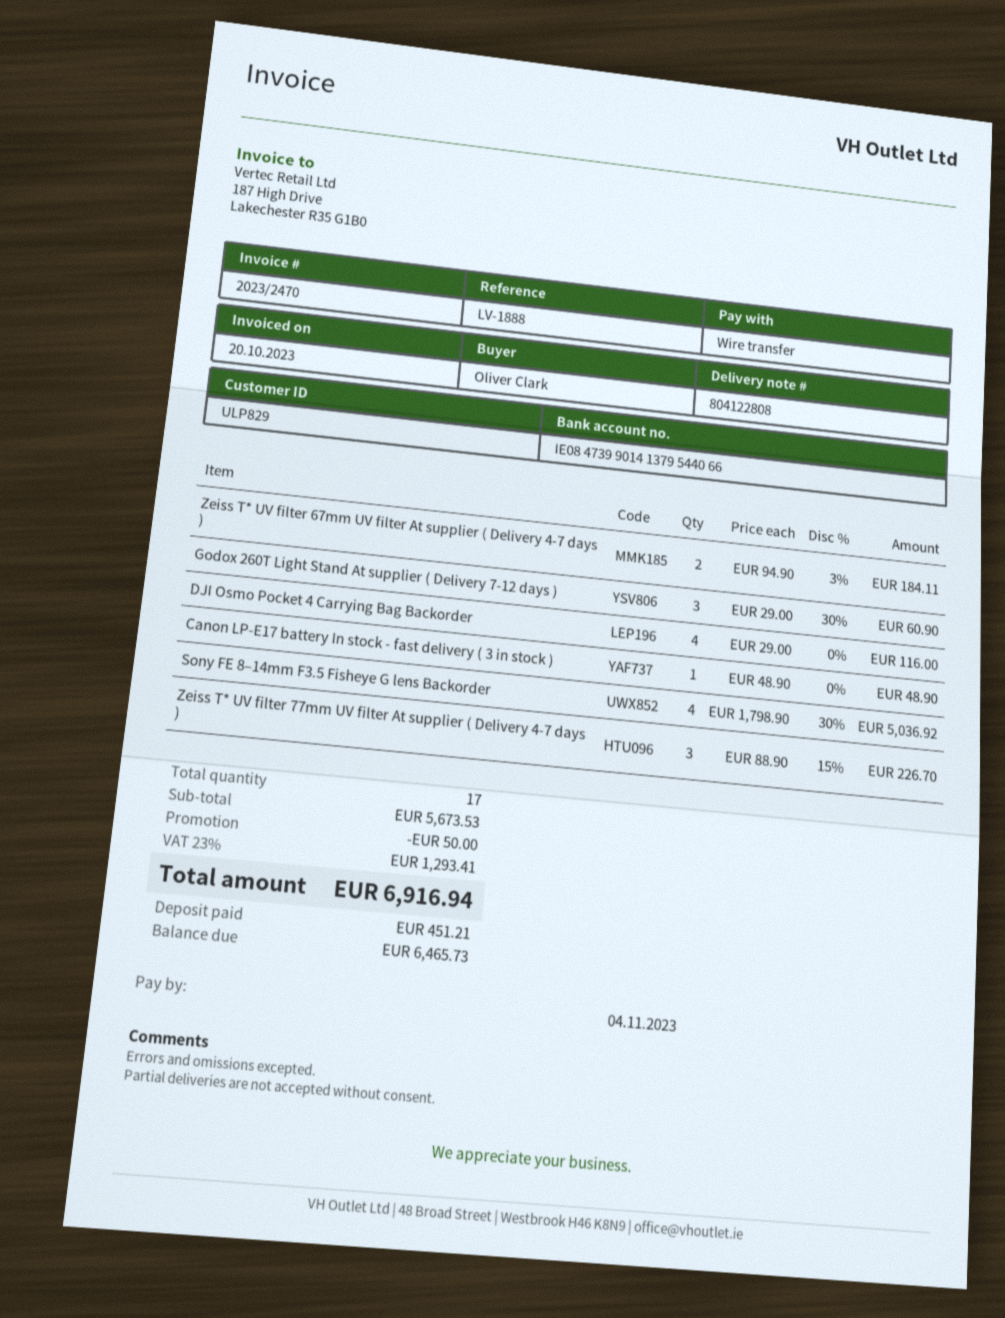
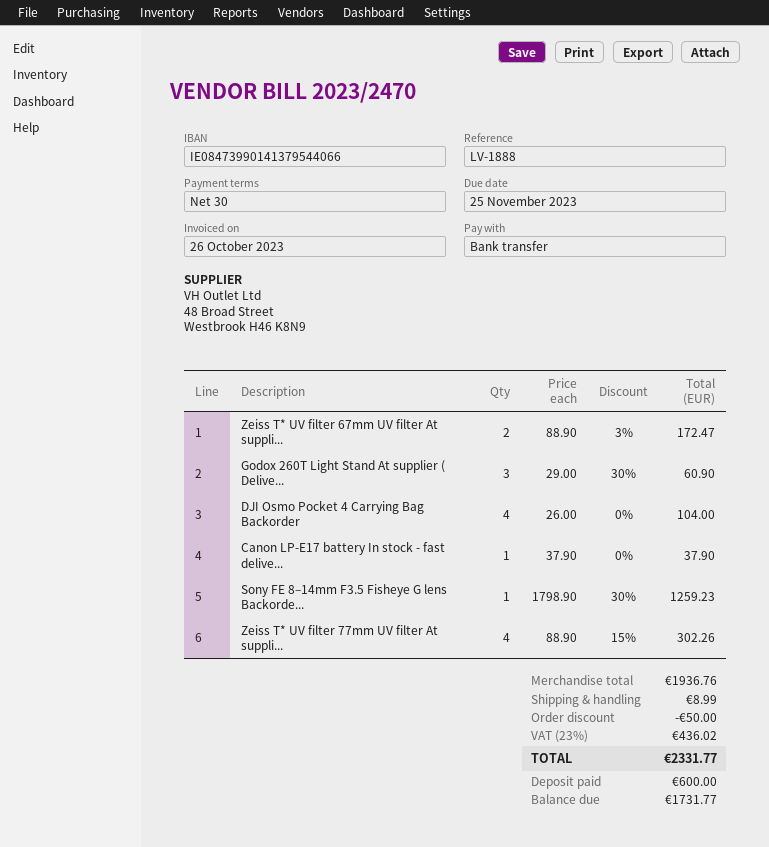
invoice date: 2023-10-20 -> 2023-10-26
due date: 2023-11-04 -> 2023-11-25
Zeiss T* UV filter 67mm UV filter At supplier ( Delivery 4-7 days ): 2 x 94.90 - 3% = 184.11 -> 2 x 88.90 - 3% = 172.47
DJI Osmo Pocket 4 Carrying Bag Backorder: 4 x 29.00 = 116.00 -> 4 x 26.00 = 104.00
Canon LP-E17 battery In stock - fast delivery ( 3 in stock ): 1 x 48.90 = 48.90 -> 1 x 37.90 = 37.90
Sony FE 8–14mm F3.5 Fisheye G lens Backorder: 4 x 1798.90 - 30% = 5036.92 -> 1 x 1798.90 - 30% = 1259.23
Zeiss T* UV filter 77mm UV filter At supplier ( Delivery 4-7 days ): 3 x 88.90 - 15% = 226.70 -> 4 x 88.90 - 15% = 302.26
subtotal: 5673.53 -> 1936.76
shipping: none -> 8.99
tax: 23% = 1293.41 -> 23% = 436.02
total: 6916.94 -> 2331.77
deposit: 451.21 -> 600.00
balance: 6465.73 -> 1731.77

